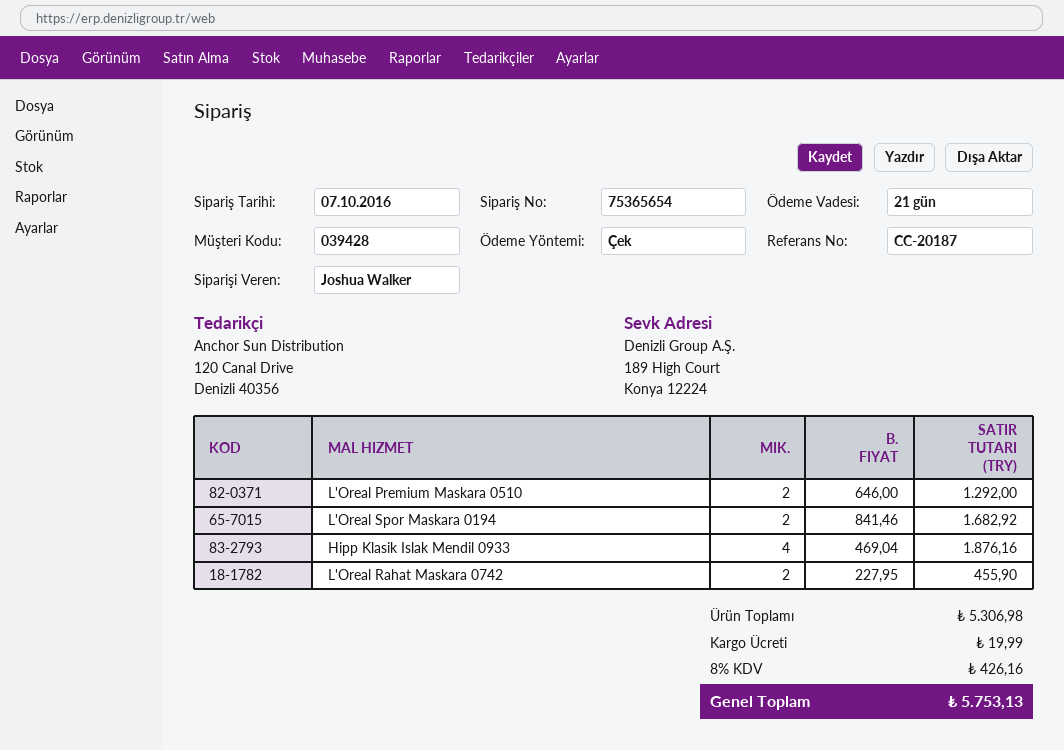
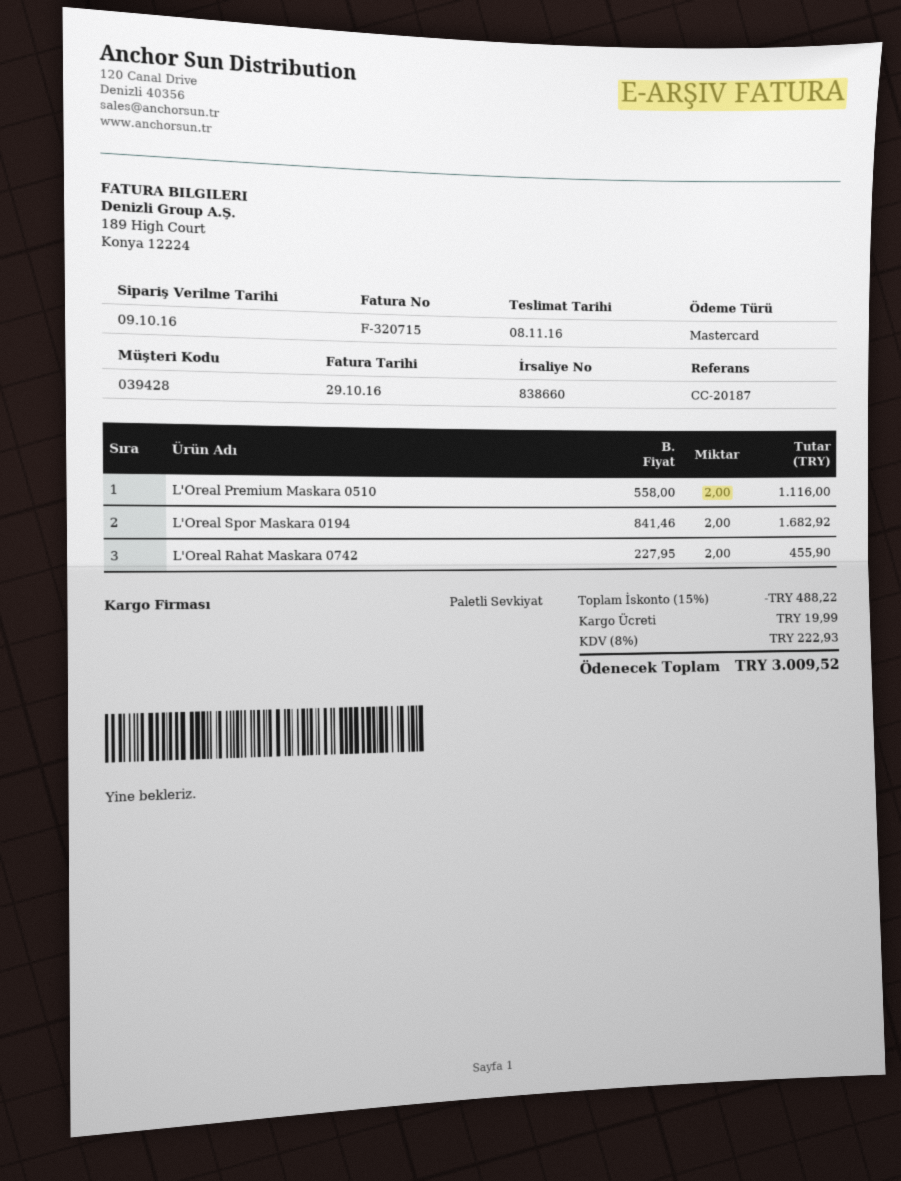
order date: 2016-10-07 -> 2016-10-09
payment method: cheque -> Mastercard
L'Oreal Premium Maskara 0510: 2 x 646.00 = 1292.00 -> 2 x 558.00 = 1116.00
Hipp Klasik Islak Mendil 0933: 4 x 469.04 = 1876.16 -> none
discount: none -> 15% = 488.22
tax: 8% = 426.16 -> 8% = 222.93
total: 5753.13 -> 3009.52

